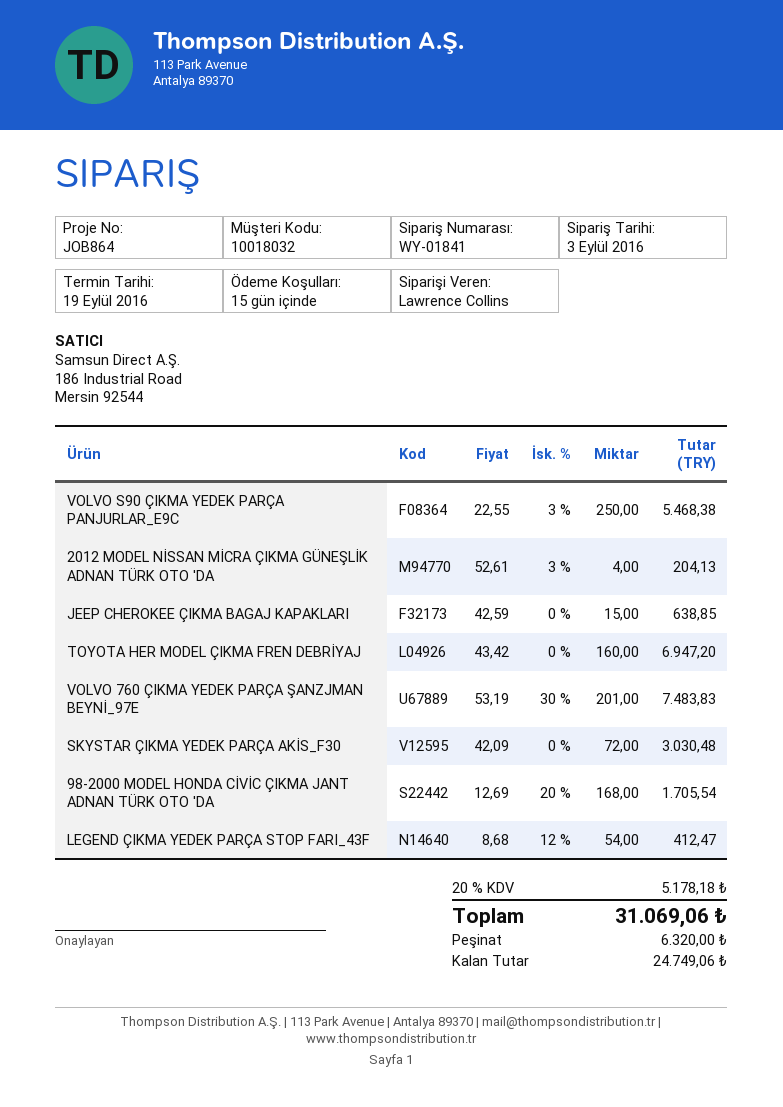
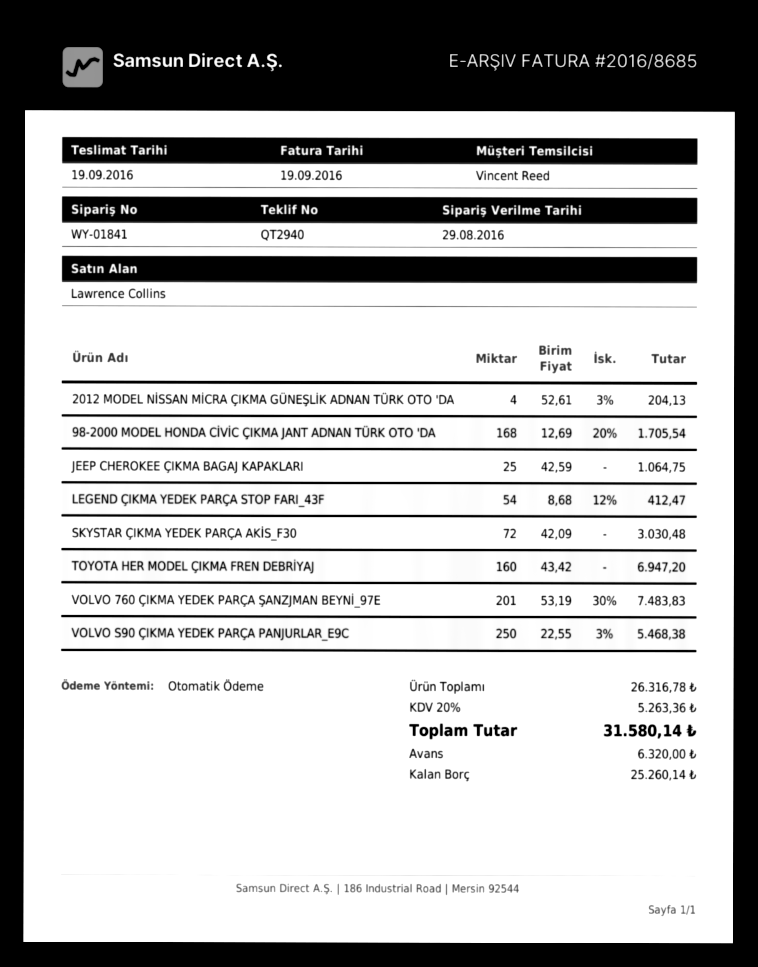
order date: 2016-09-03 -> 2016-08-29
JEEP CHEROKEE ÇIKMA BAGAJ KAPAKLARI: 15 x 42.59 = 638.85 -> 25 x 42.59 = 1064.75
tax: 20% = 5178.18 -> 20% = 5263.36
total: 31069.06 -> 31580.14
balance: 24749.06 -> 25260.14

